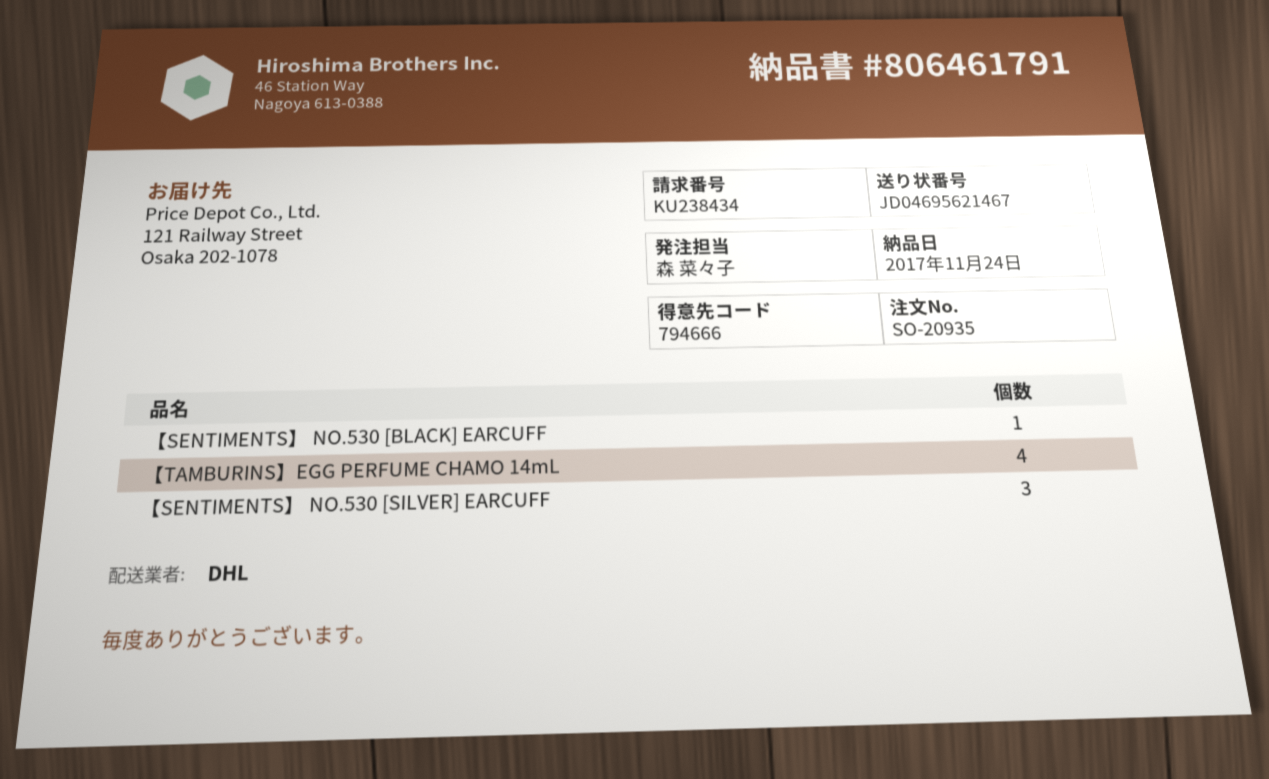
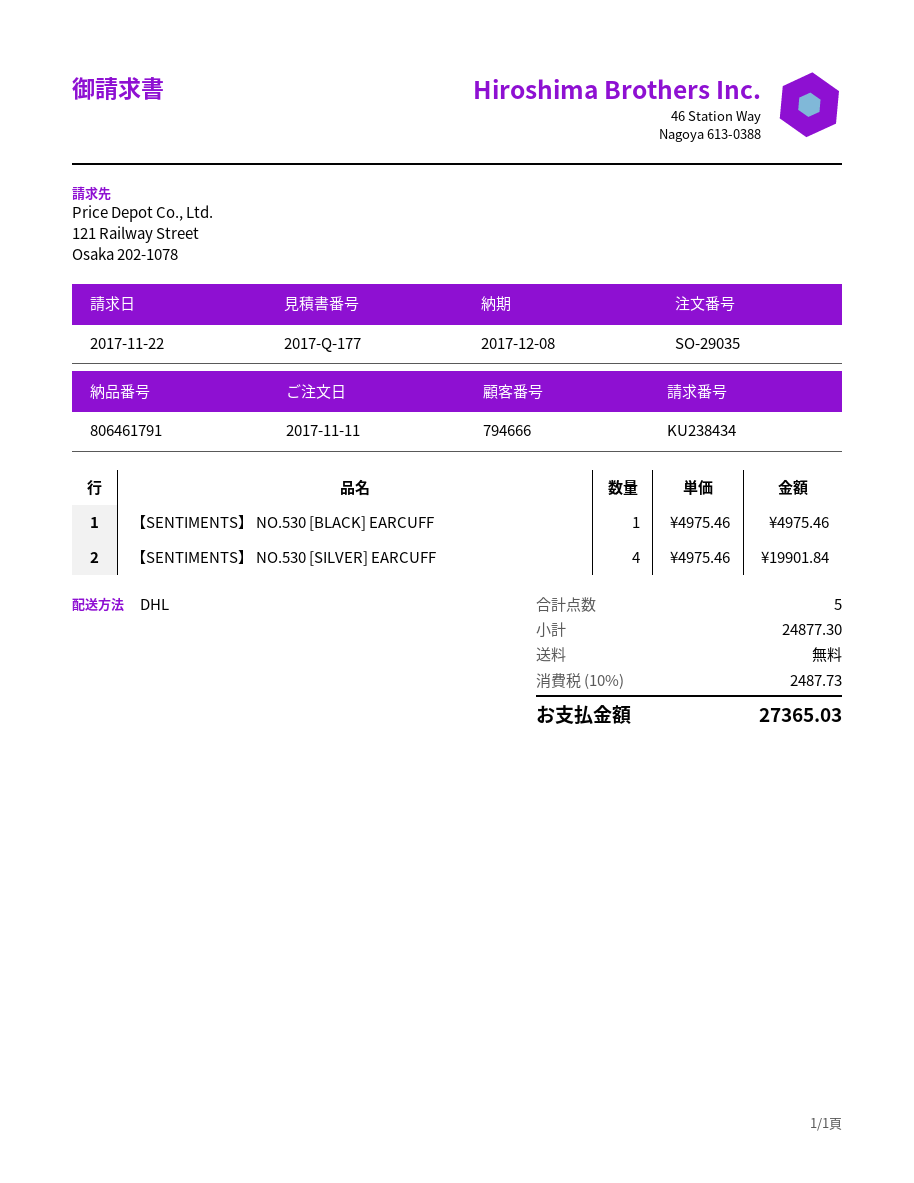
order number: SO-20935 -> SO-29035
delivery date: 2017-11-24 -> 2017-12-08
【TAMBURINS】EGG PERFUME CHAMO 14mL: 4 -> none
【SENTIMENTS】 NO.530 [SILVER] EARCUFF: 3 -> 4

